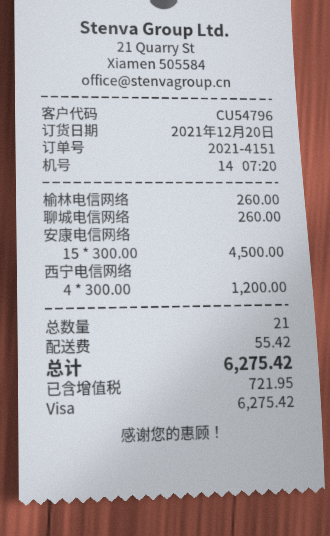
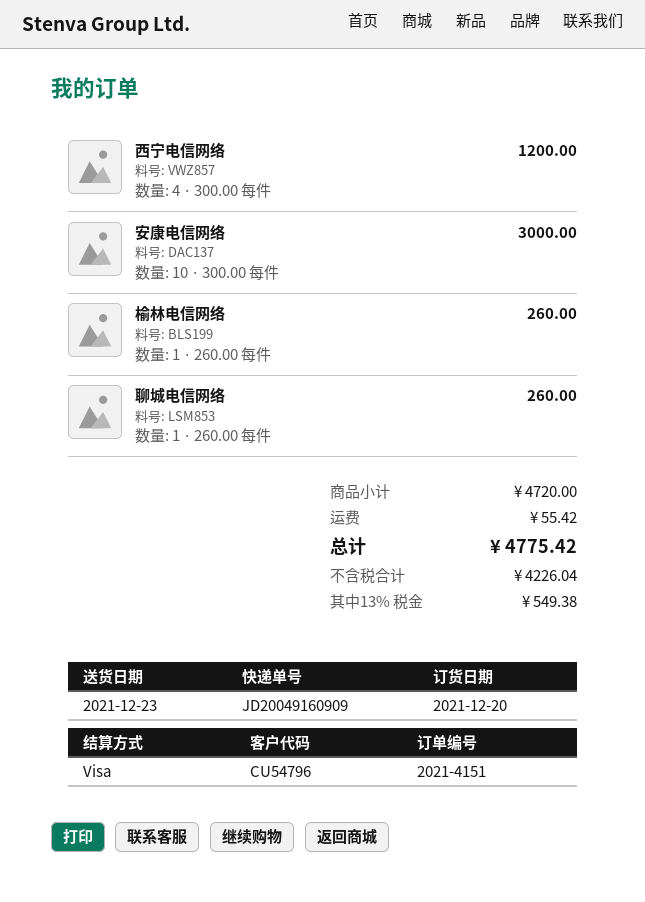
安康电信网络: 15 x 300.00 = 4500.00 -> 10 x 300.00 = 3000.00
tax: 721.95 -> 549.38
total: 6275.42 -> 4775.42

